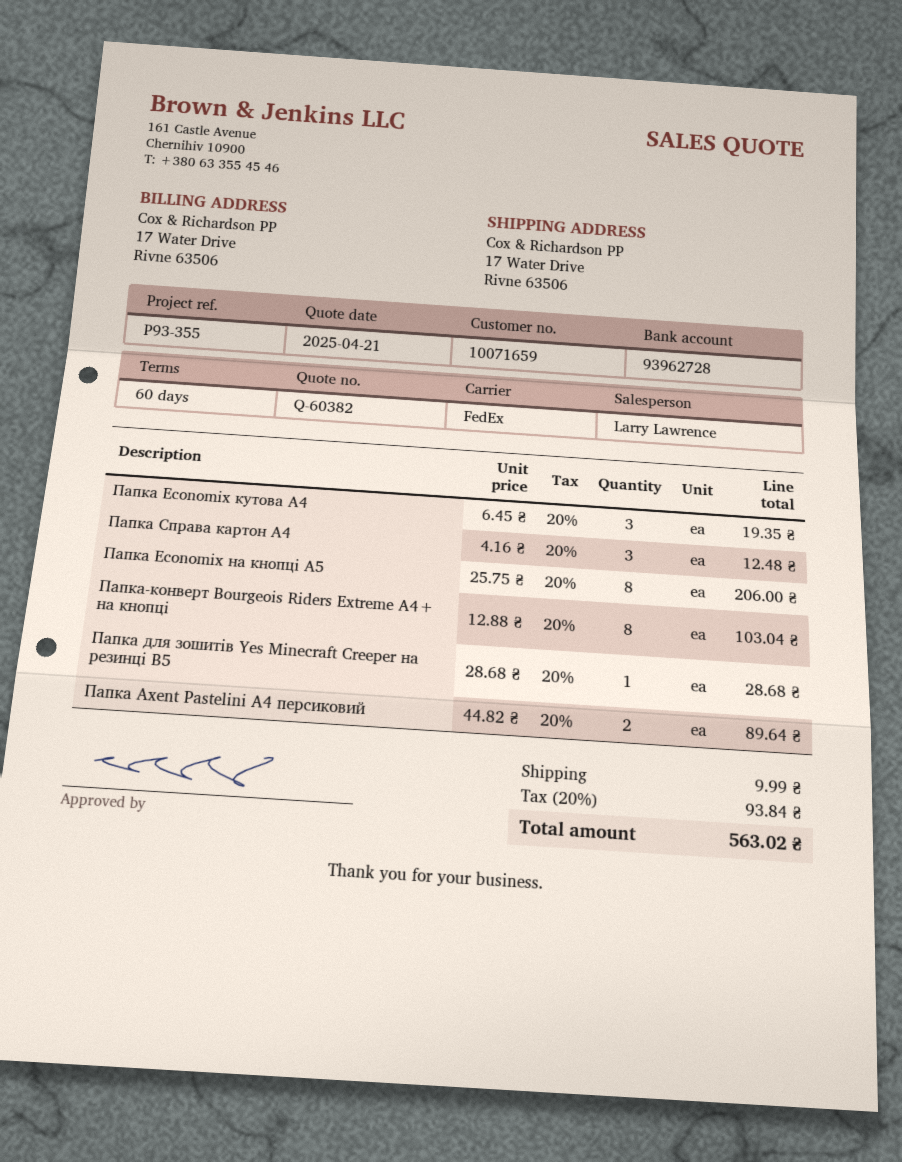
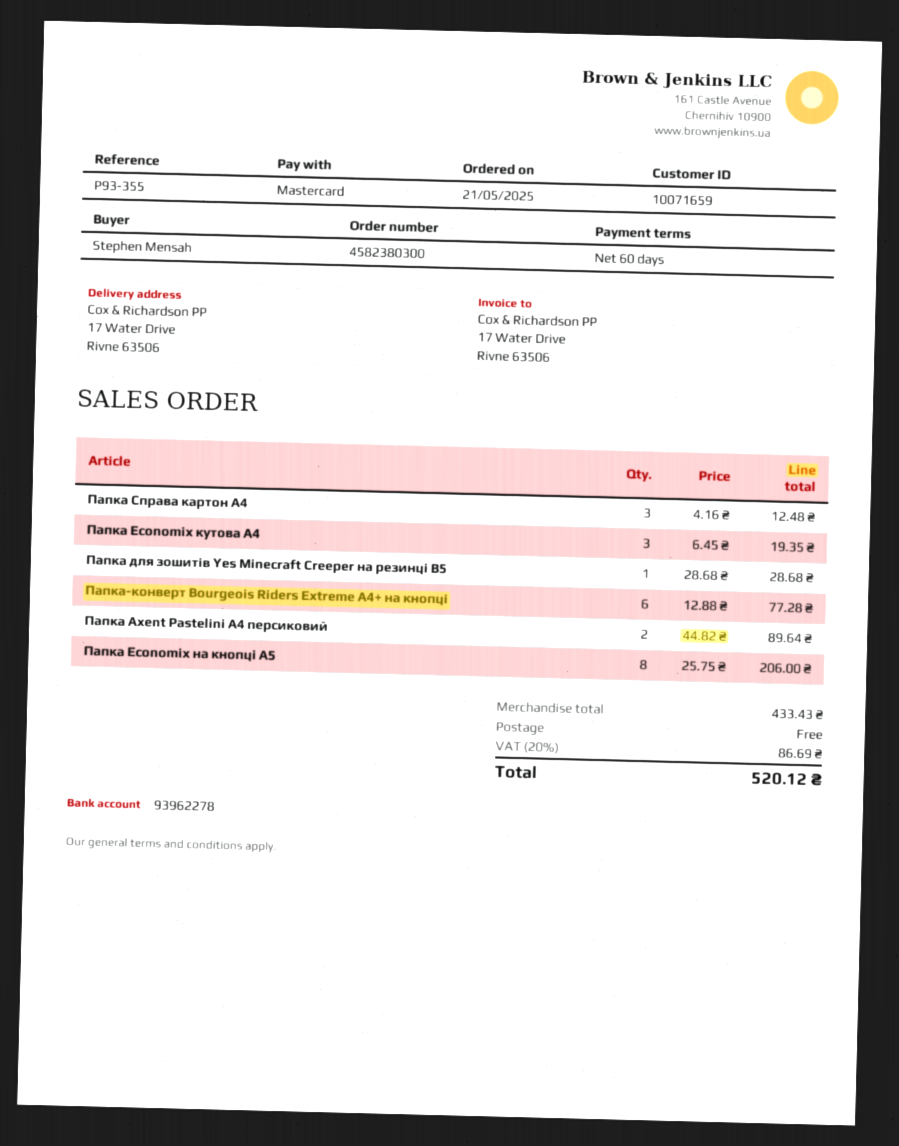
bank account: 93962728 -> 93962278
Папка-конверт Bourgeois Riders Extreme А4+ на кнопці: 8 x 12.88 = 103.04 -> 6 x 12.88 = 77.28
shipping: 9.99 -> 0.00
tax: 20% = 93.84 -> 20% = 86.69
total: 563.02 -> 520.12

